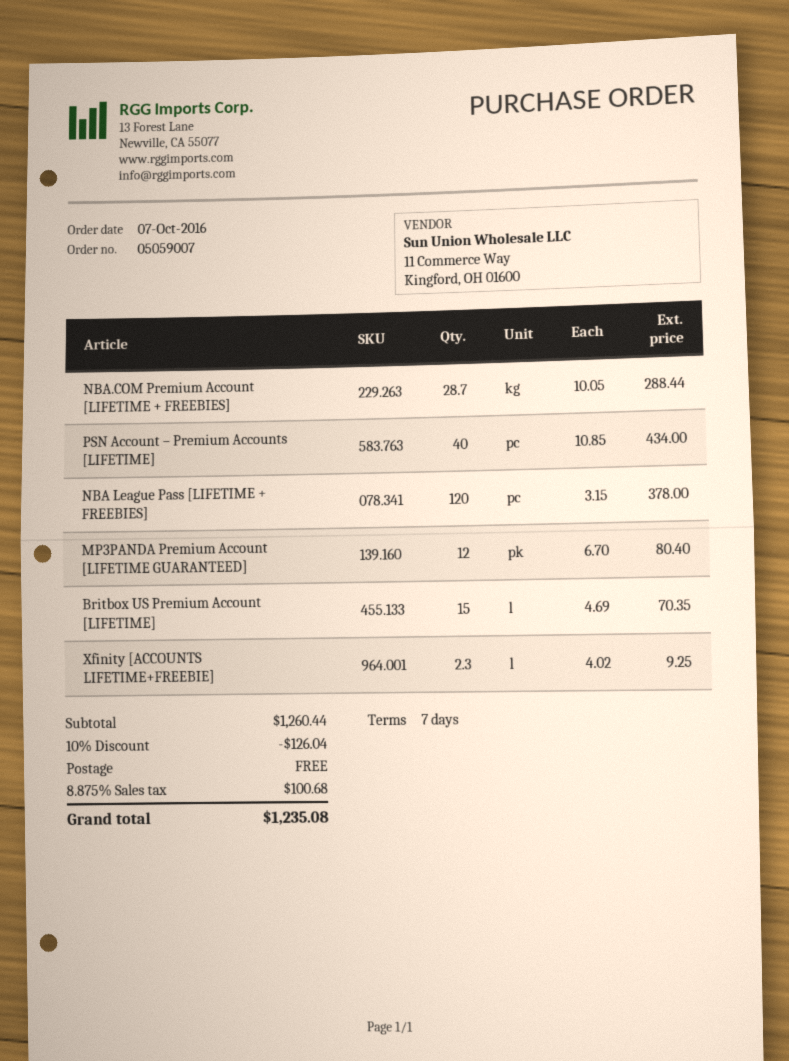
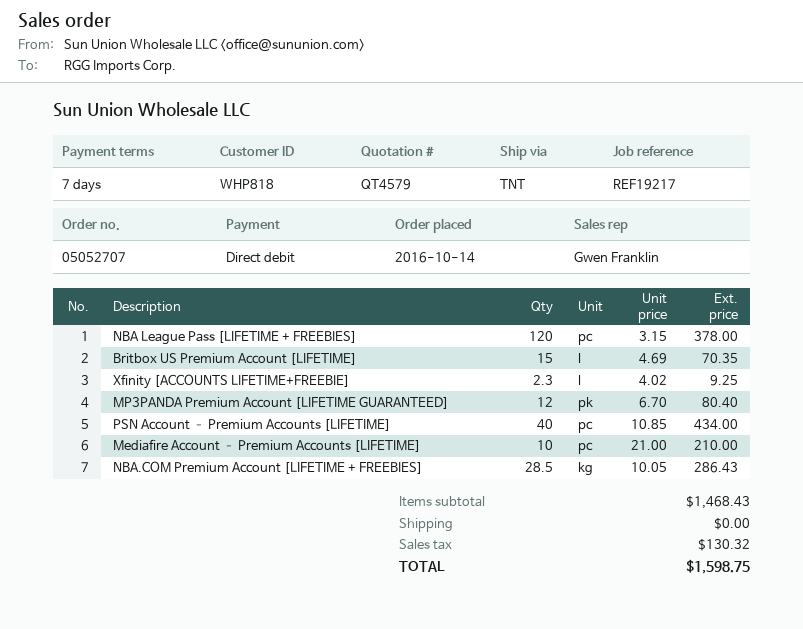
order number: 05059007 -> 05052707
order date: 2016-10-07 -> 2016-10-14
NBA.COM Premium Account [LIFETIME + FREEBIES]: 28.7 x 10.05 = 288.44 -> 28.5 x 10.05 = 286.43
Mediafire Account – Premium Accounts [LIFETIME]: none -> 10 x 21.00 = 210.00
subtotal: 1260.44 -> 1468.43
discount: 10% = 126.04 -> none
tax: 100.68 -> 130.32
total: 1235.08 -> 1598.75

